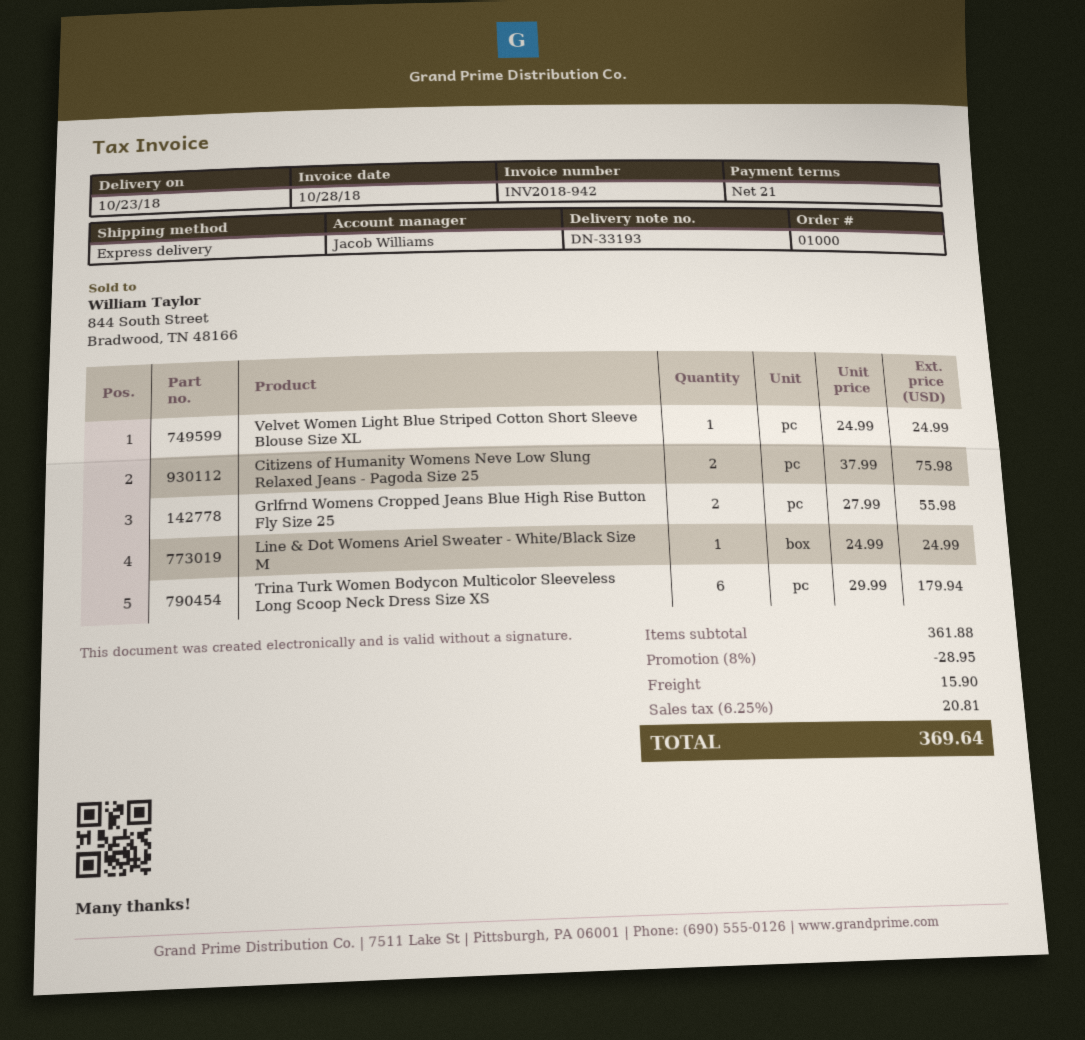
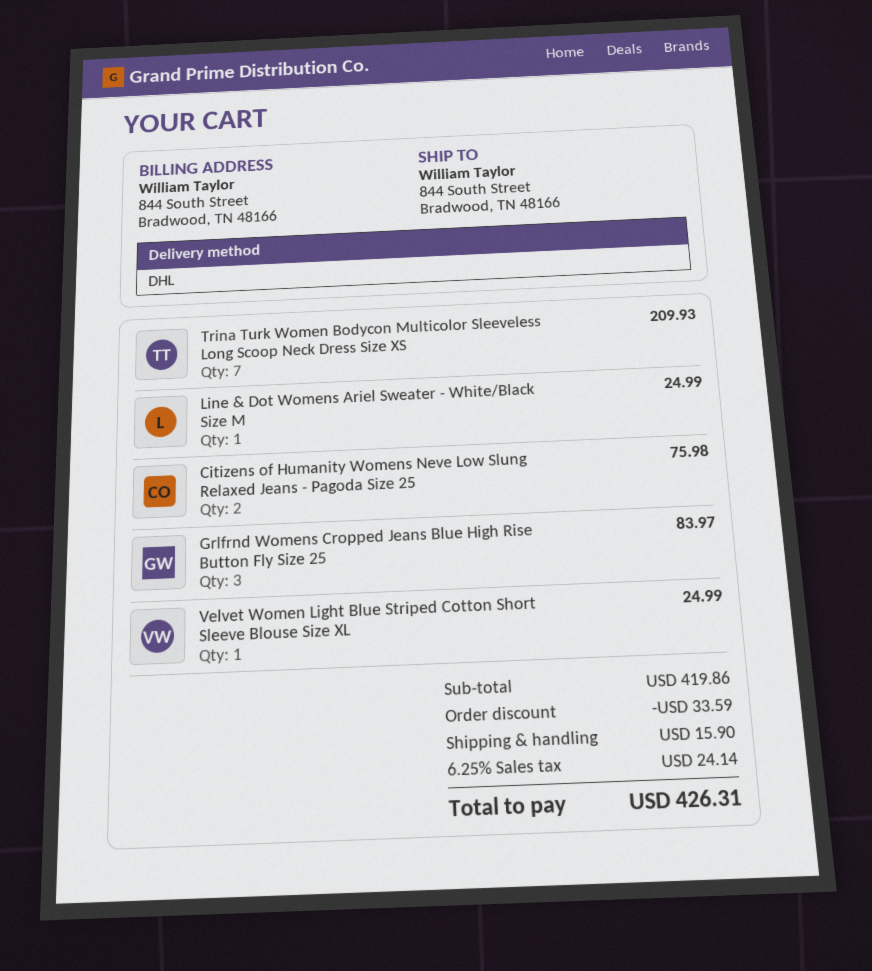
shipping method: express -> DHL
Grlfrnd Womens Cropped Jeans Blue High Rise Button Fly Size 25: 2 for 55.98 -> 3 for 83.97
Trina Turk Women Bodycon Multicolor Sleeveless Long Scoop Neck Dress Size XS: 6 for 179.94 -> 7 for 209.93
subtotal: 361.88 -> 419.86
discount: 28.95 -> 33.59
tax: 6.25% = 20.81 -> 6.25% = 24.14
total: 369.64 -> 426.31

